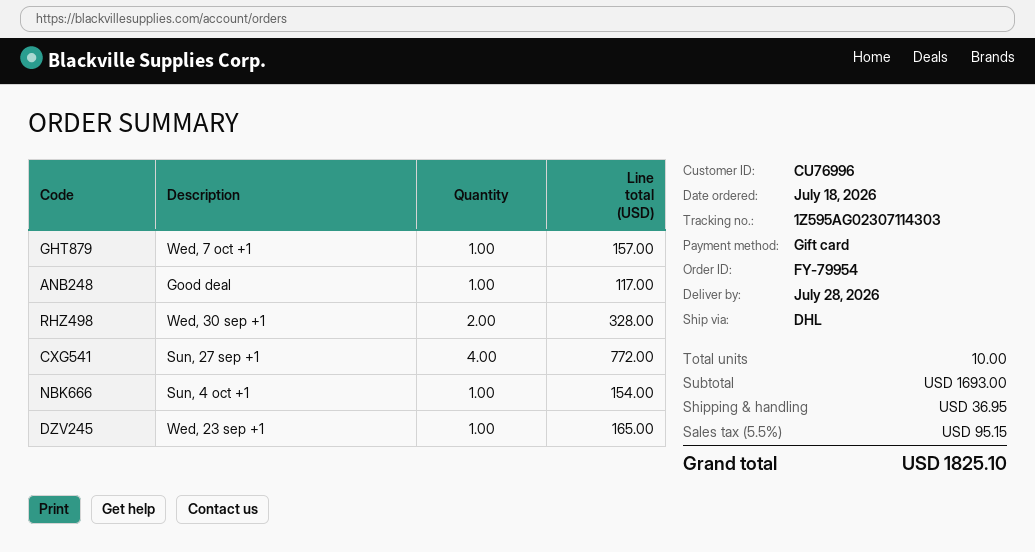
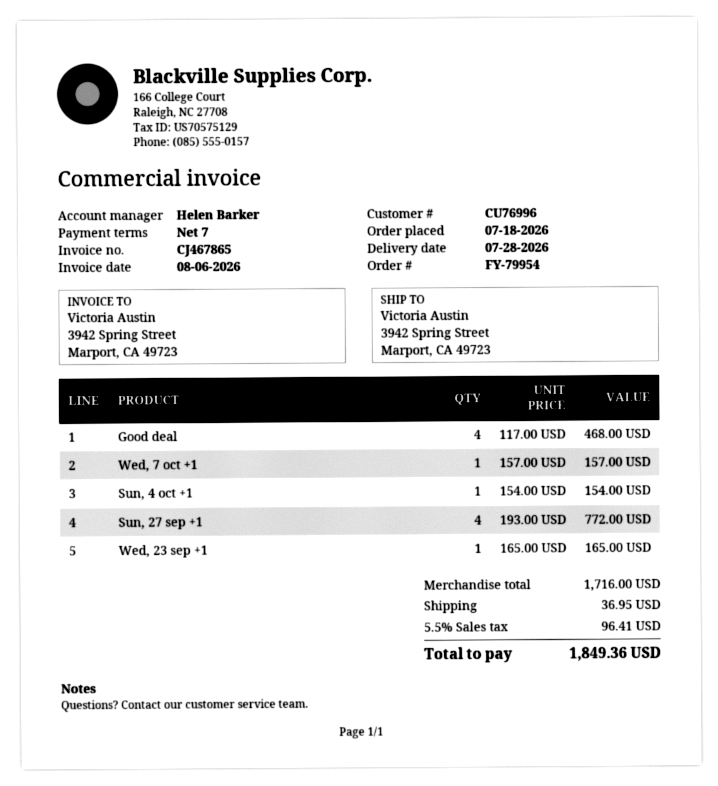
Good deal: 1 for 117.00 -> 4 for 468.00
Wed, 30 sep +1: 2 for 328.00 -> none
subtotal: 1693.00 -> 1716.00
tax: 5.5% = 95.15 -> 5.5% = 96.41
total: 1825.10 -> 1849.36

